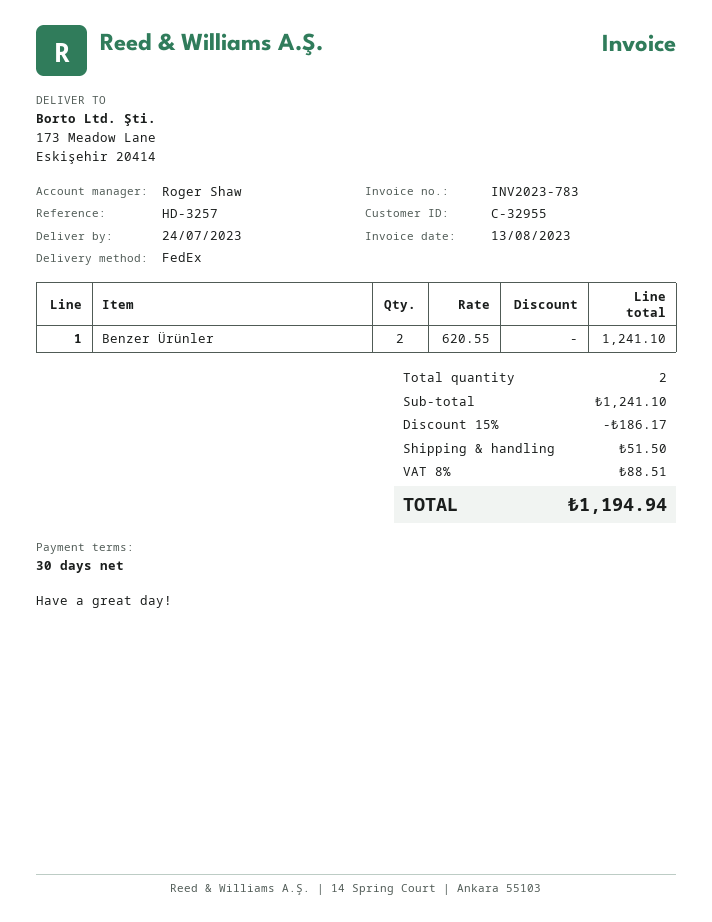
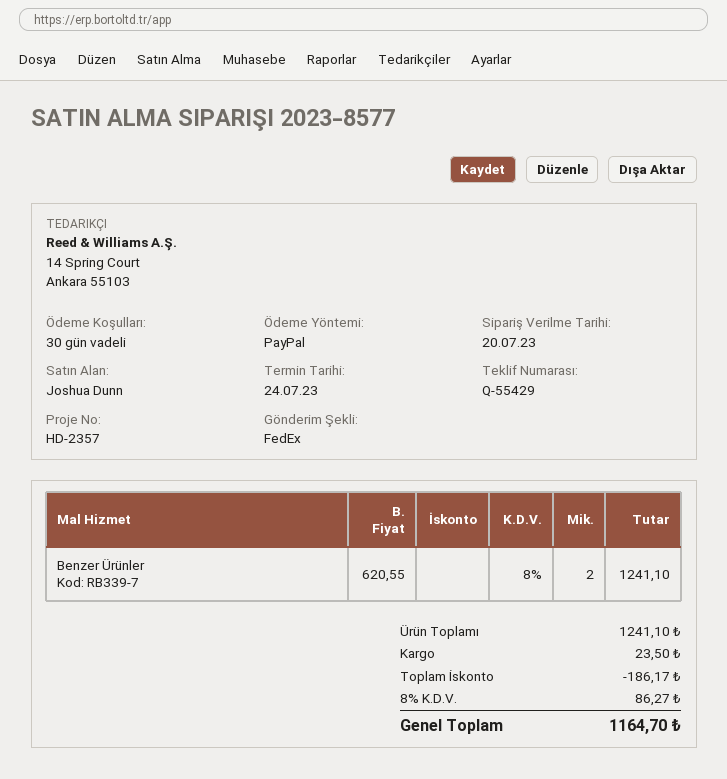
reference: HD-3257 -> HD-2357
shipping: 51.50 -> 23.50
tax: 8% = 88.51 -> 8% = 86.27
total: 1194.94 -> 1164.70

